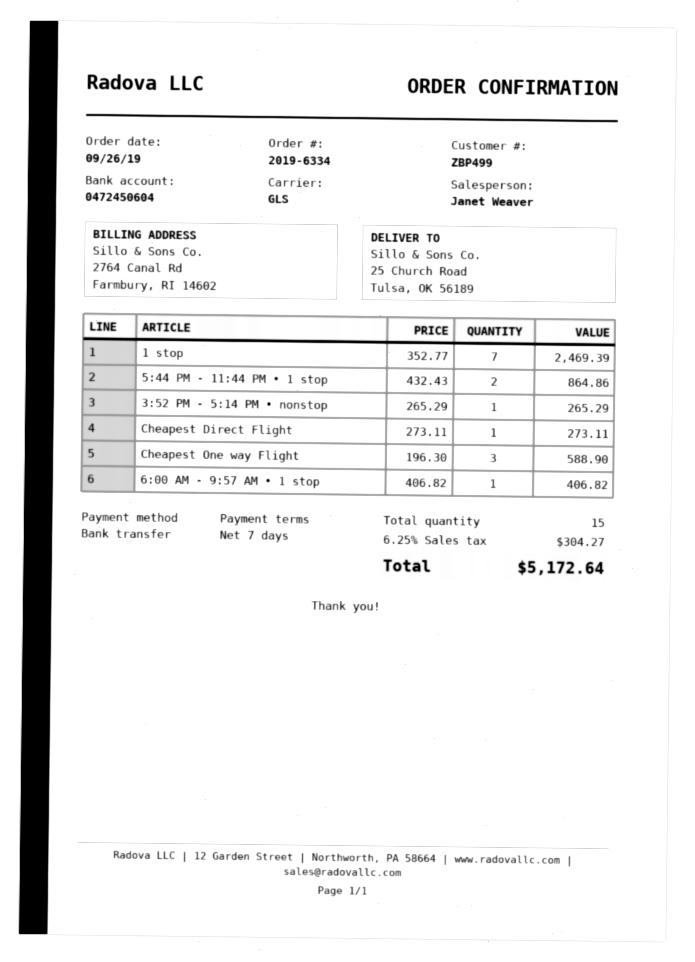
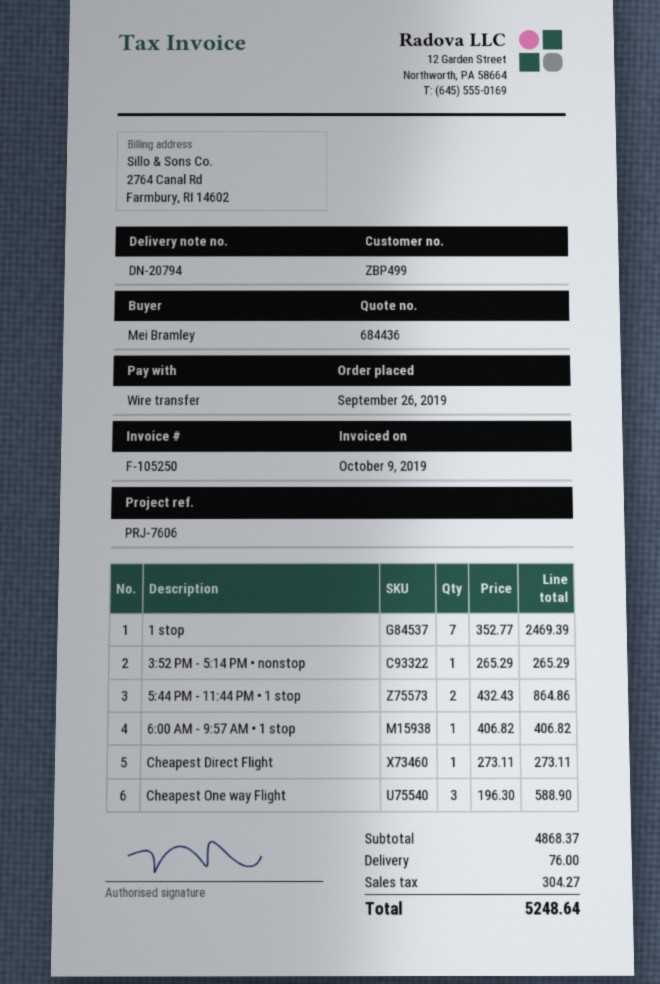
shipping: none -> 76.00
total: 5172.64 -> 5248.64

